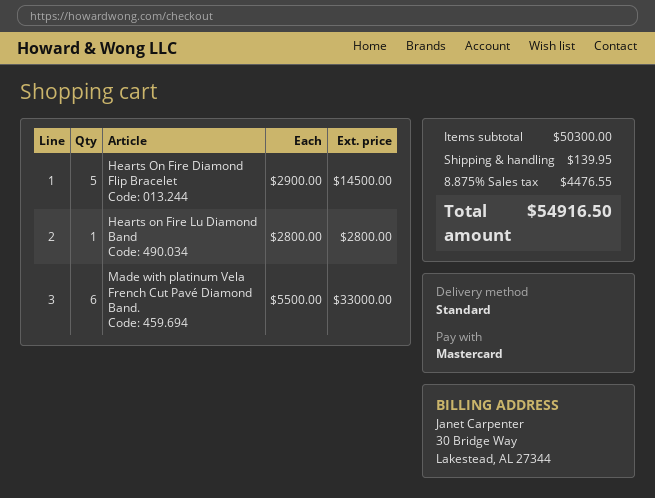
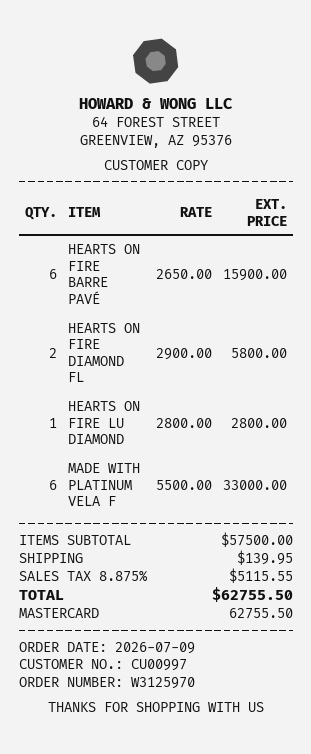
Hearts On Fire Diamond Flip Bracelet: 5 x 2900.00 = 14500.00 -> 2 x 2900.00 = 5800.00
HEARTS ON FIRE BARRE PAVÉ: none -> 6 x 2650.00 = 15900.00
subtotal: 50300.00 -> 57500.00
tax: 8.875% = 4476.55 -> 8.875% = 5115.55
total: 54916.50 -> 62755.50

